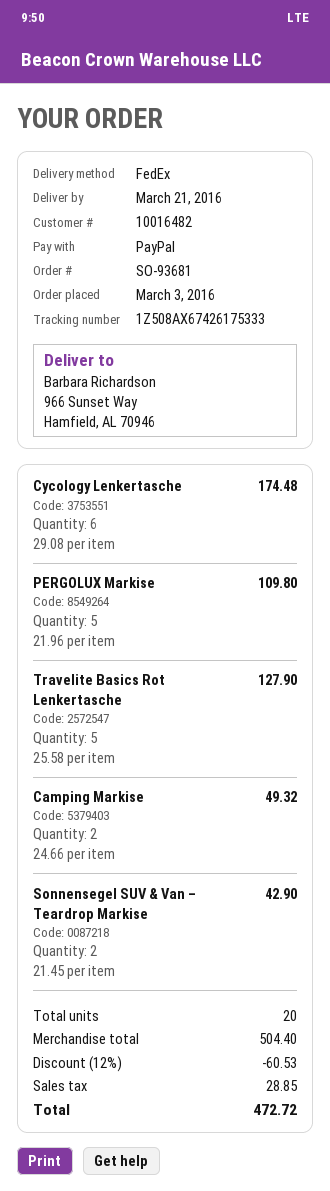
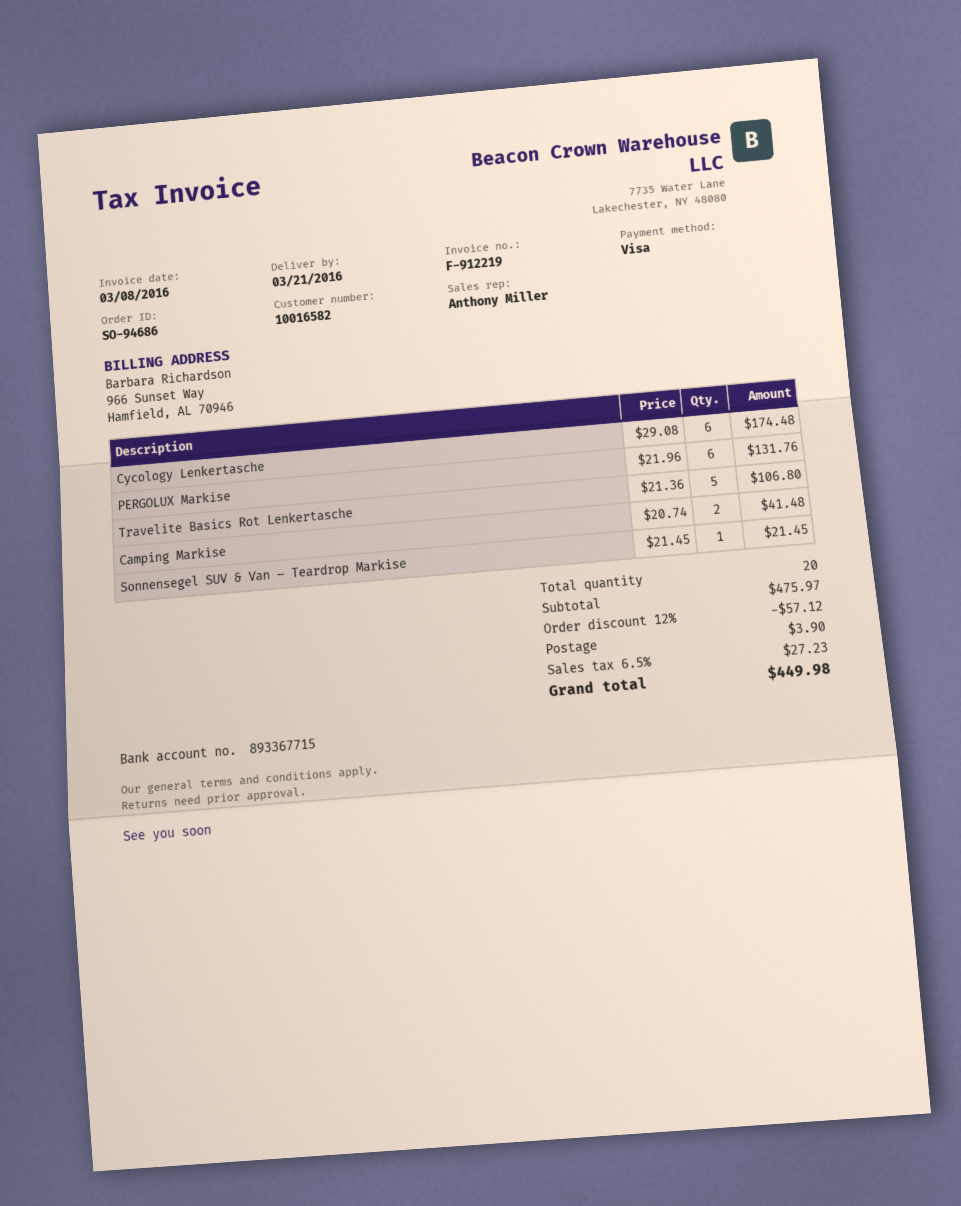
order number: SO-93681 -> SO-94686
customer number: 10016482 -> 10016582
payment method: PayPal -> Visa
PERGOLUX Markise: 5 x 21.96 = 109.80 -> 6 x 21.96 = 131.76
Travelite Basics Rot Lenkertasche: 5 x 25.58 = 127.90 -> 5 x 21.36 = 106.80
Camping Markise: 2 x 24.66 = 49.32 -> 2 x 20.74 = 41.48
Sonnensegel SUV & Van – Teardrop Markise: 2 x 21.45 = 42.90 -> 1 x 21.45 = 21.45
subtotal: 504.40 -> 475.97
discount: 12% = 60.53 -> 12% = 57.12
shipping: none -> 3.90
tax: 28.85 -> 27.23
total: 472.72 -> 449.98

